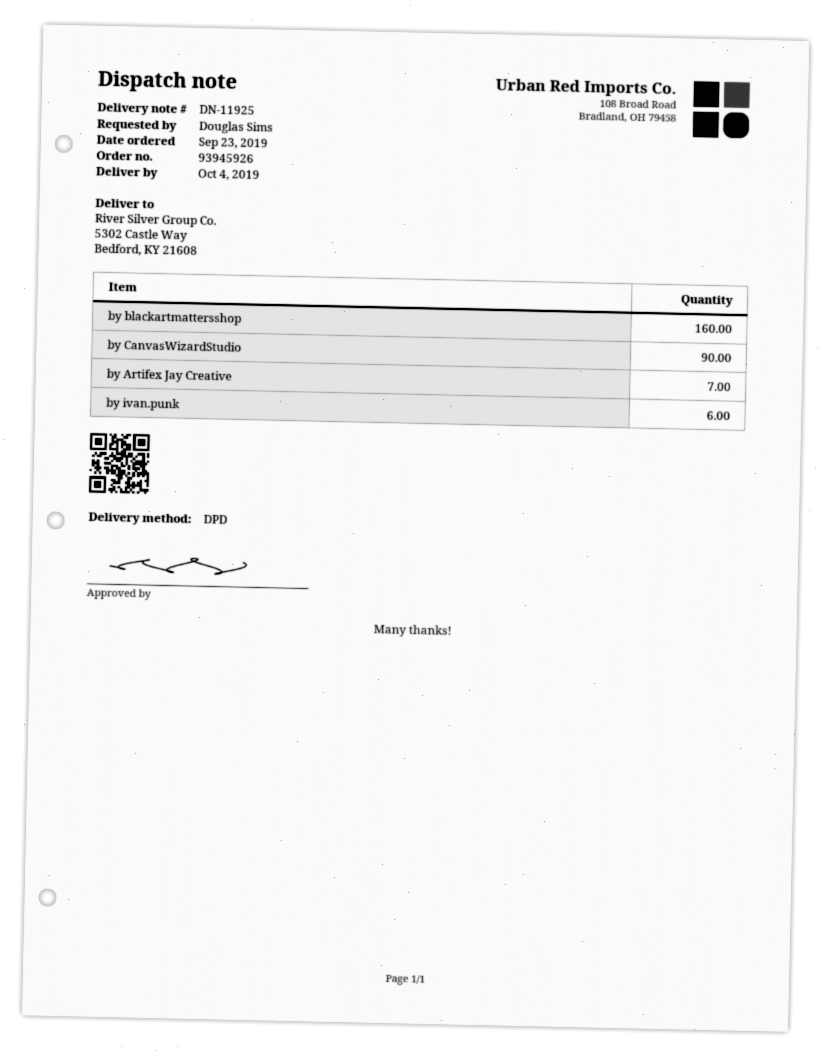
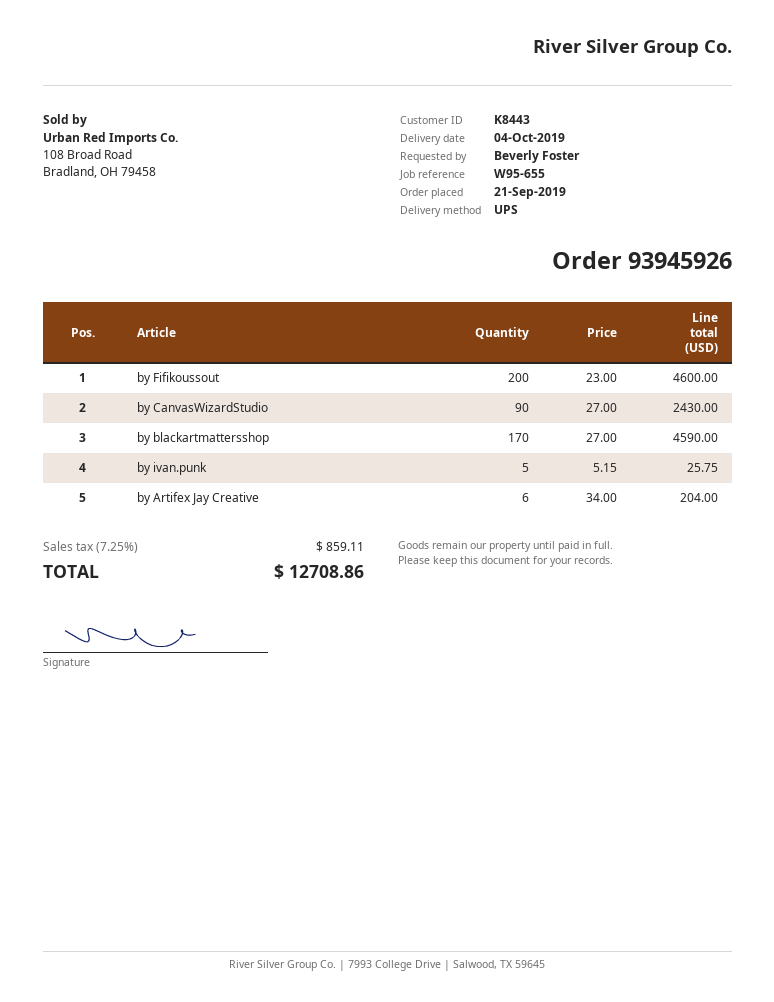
order date: 2019-09-23 -> 2019-09-21
ordered by: Douglas Sims -> Beverly Foster
shipping method: DPD -> UPS
by blackartmattersshop: 160 -> 170
by Artifex Jay Creative: 7 -> 6
by ivan.punk: 6 -> 5
by Fifikoussout: none -> 200

